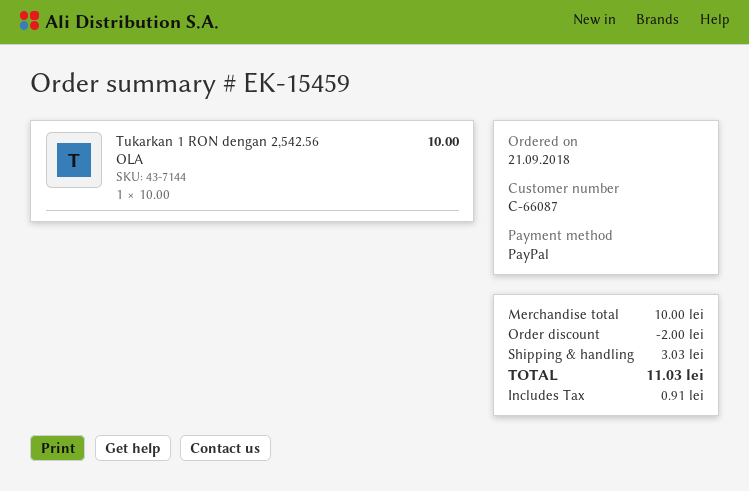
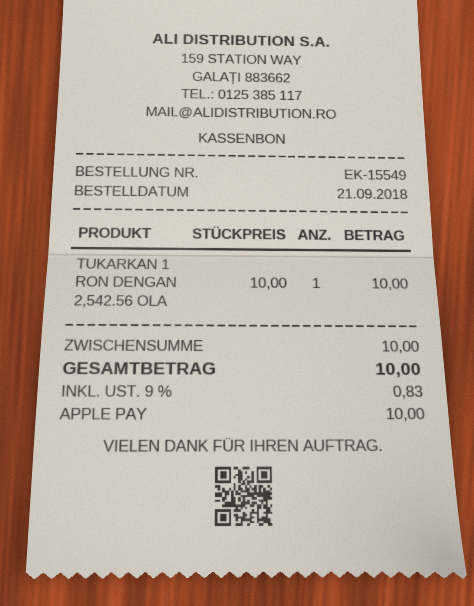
order number: EK-15459 -> EK-15549
payment method: PayPal -> Apple Pay
discount: 2.00 -> none
shipping: 3.03 -> none
tax: 0.91 -> 0.83
total: 11.03 -> 10.00

